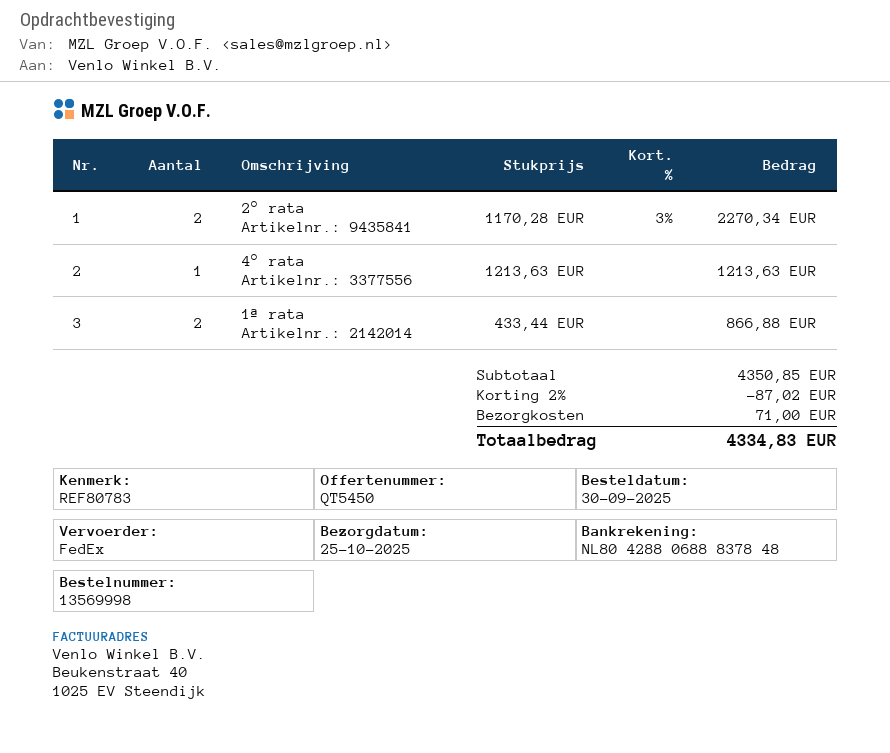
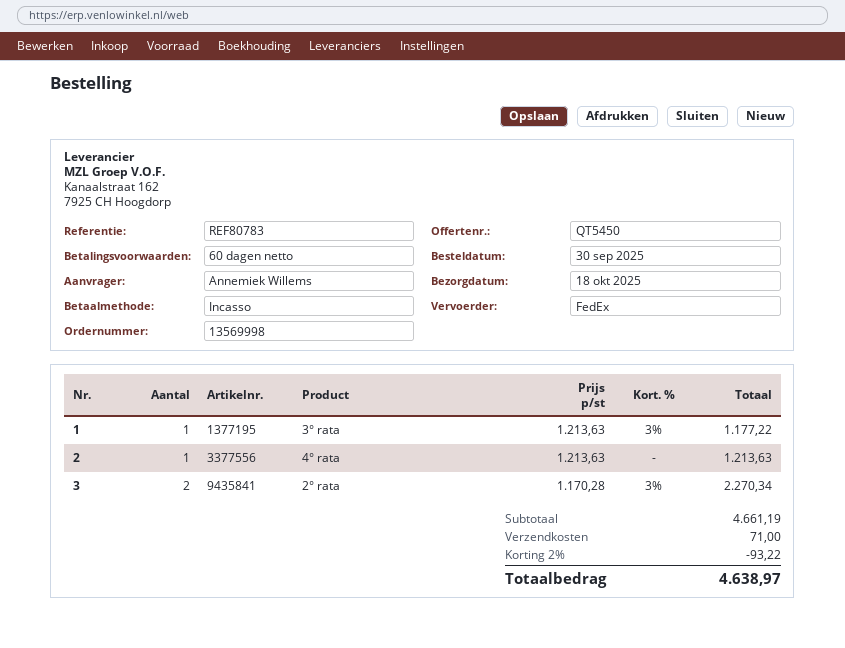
delivery date: 2025-10-25 -> 2025-10-18
1ª rata: 2 x 433.44 = 866.88 -> none
3° rata: none -> 1 x 1213.63 - 3% = 1177.22
subtotal: 4350.85 -> 4661.19
discount: 2% = 87.02 -> 2% = 93.22
total: 4334.83 -> 4638.97

